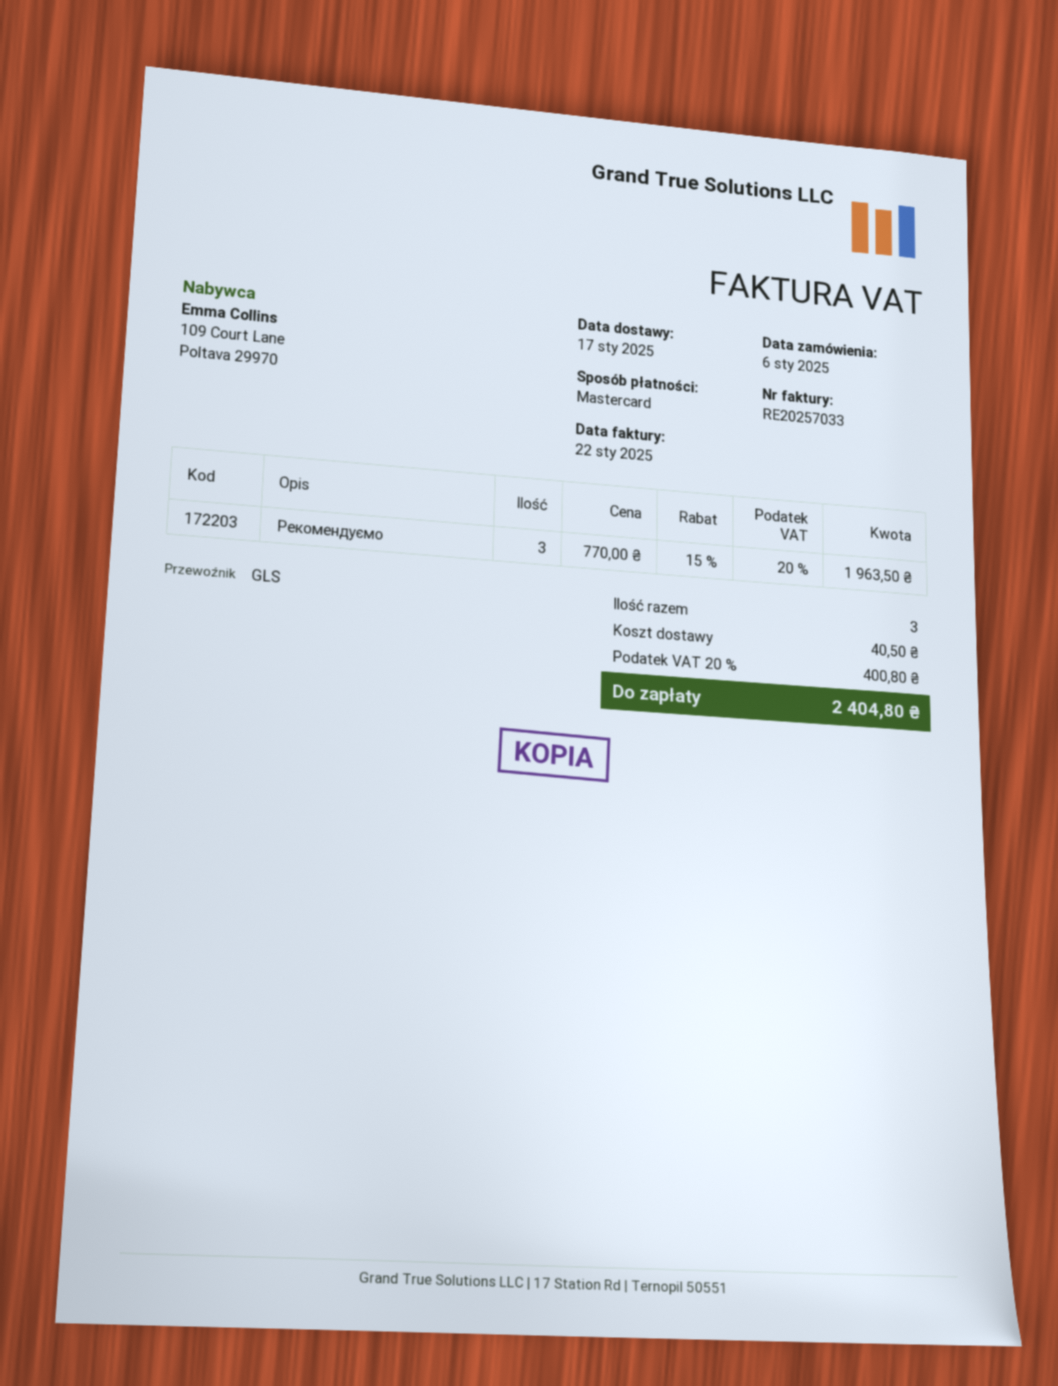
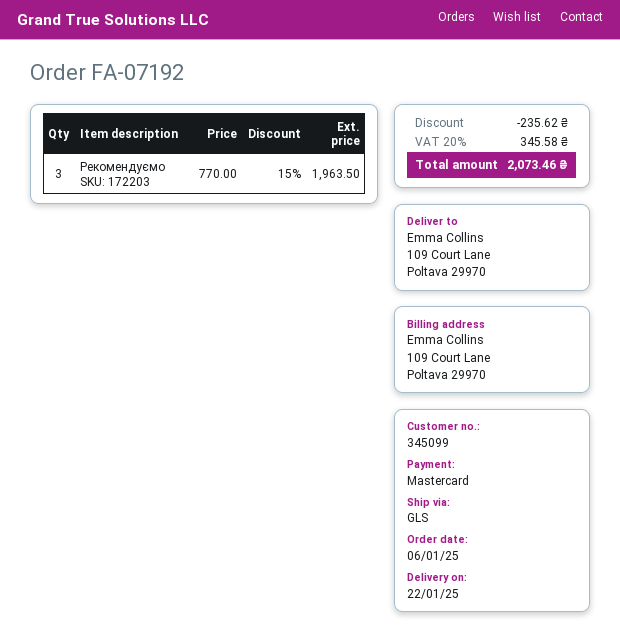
delivery date: 2025-01-17 -> 2025-01-22
discount: none -> 235.62
shipping: 40.50 -> none
tax: 20% = 400.80 -> 20% = 345.58
total: 2404.80 -> 2073.46

